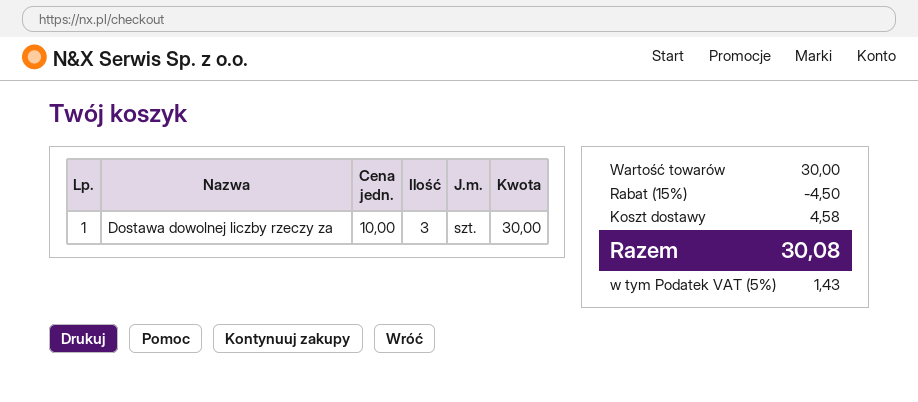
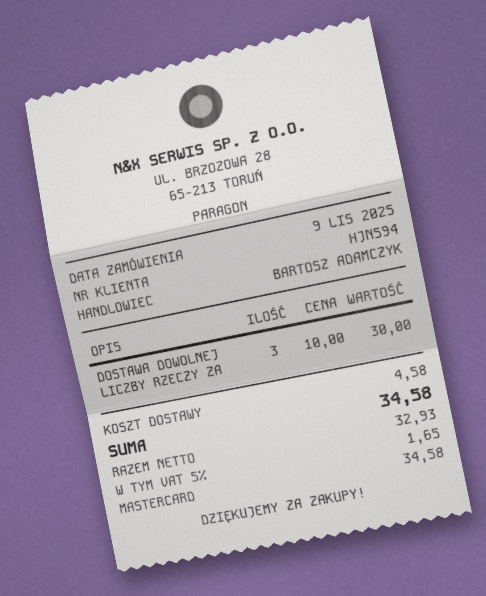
discount: 15% = 4.50 -> none
tax: 5% = 1.43 -> 5% = 1.65
total: 30.08 -> 34.58

